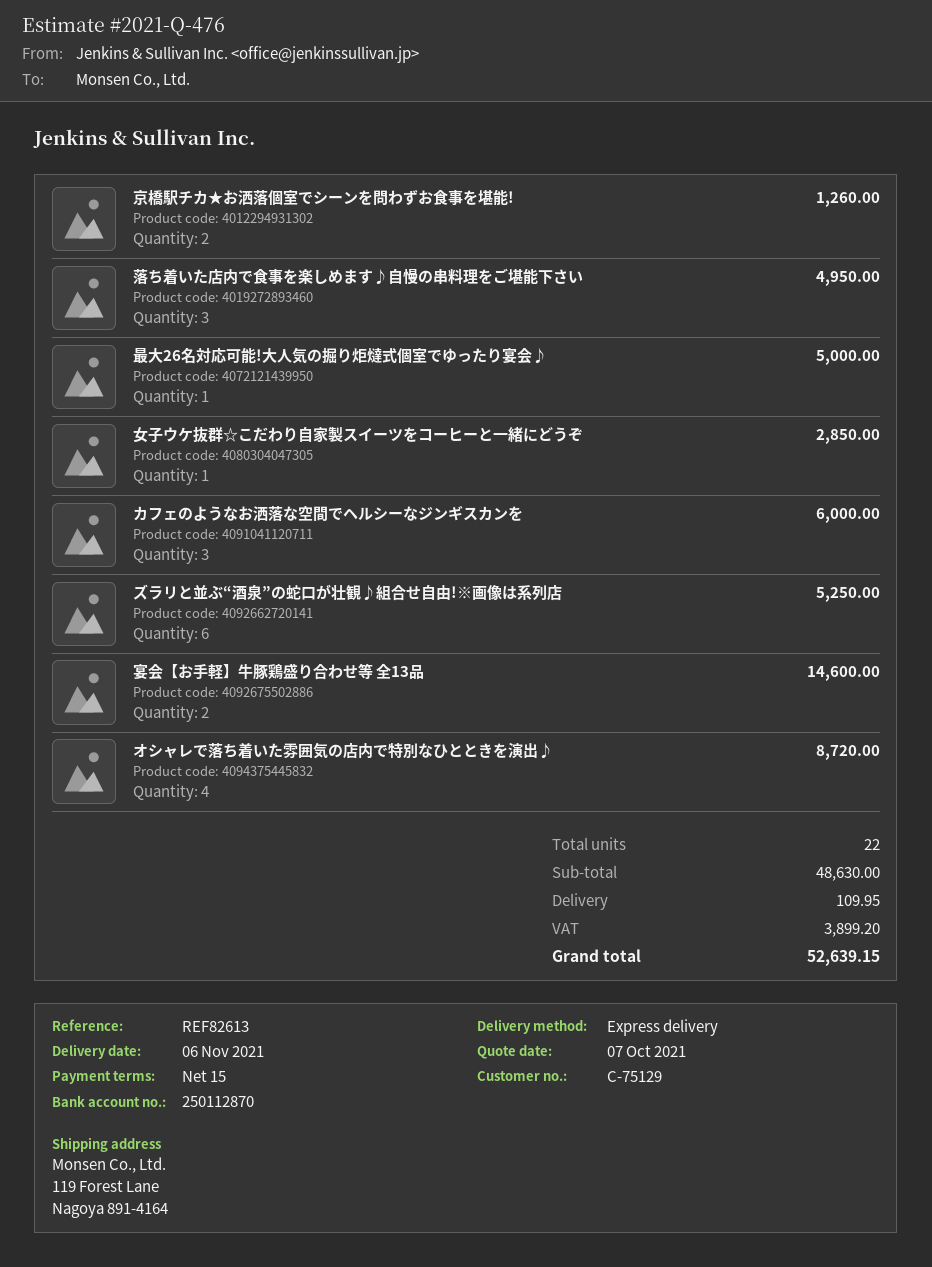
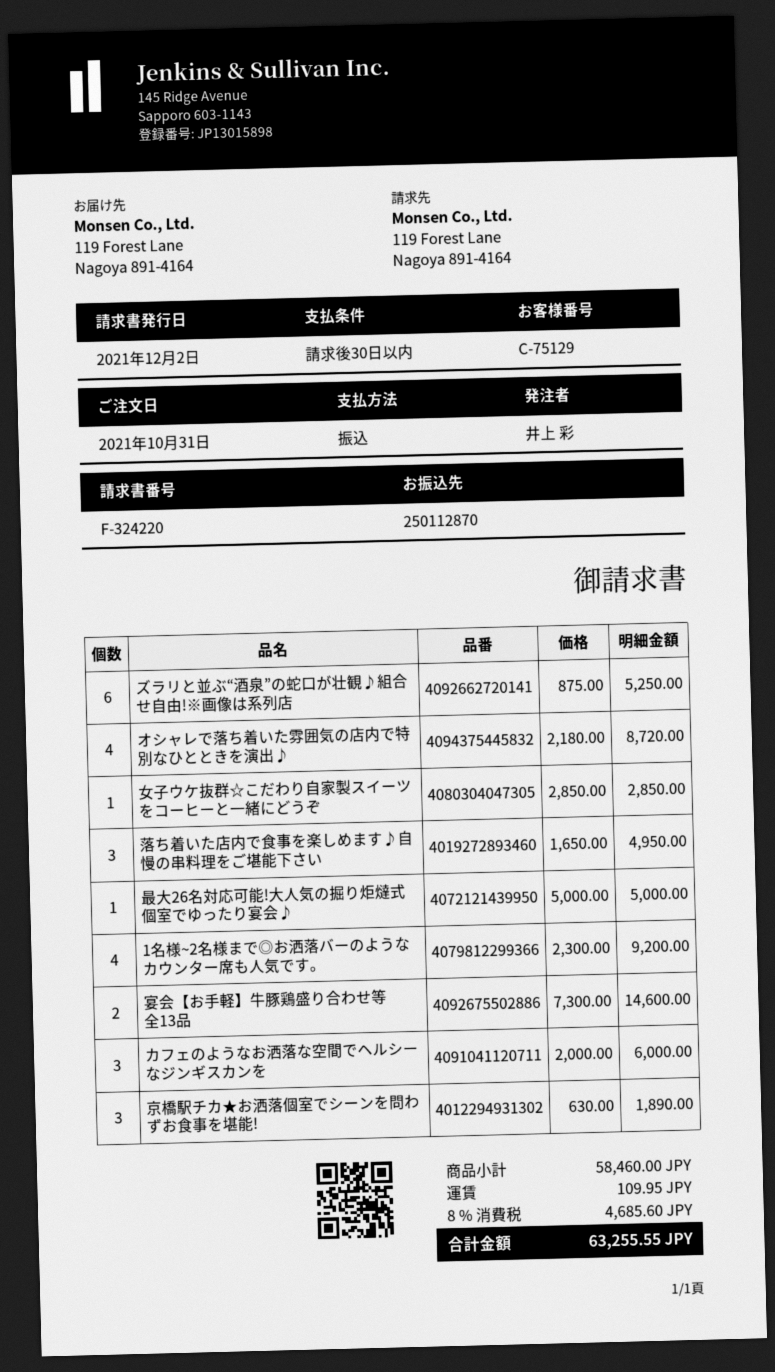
payment terms: 15 days -> 30 days
京橋駅チカ★お洒落個室でシーンを問わずお食事を堪能!: 2 for 1260.00 -> 3 for 1890.00
1名様~2名様まで◎お洒落バーのようなカウンター席も人気です。: none -> 4 for 9200.00
subtotal: 48630.00 -> 58460.00
tax: 3899.20 -> 4685.60
total: 52639.15 -> 63255.55

